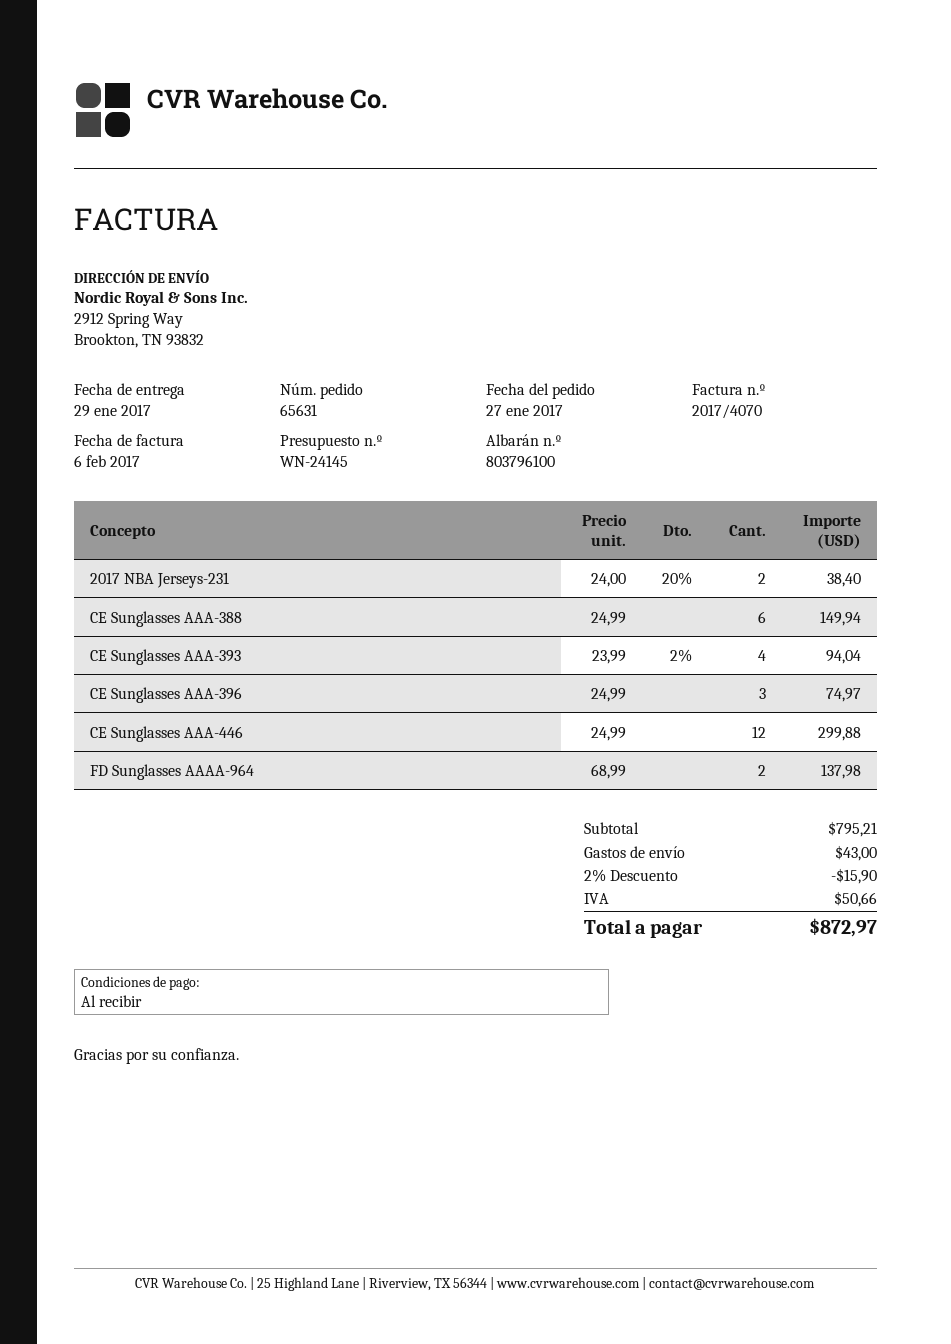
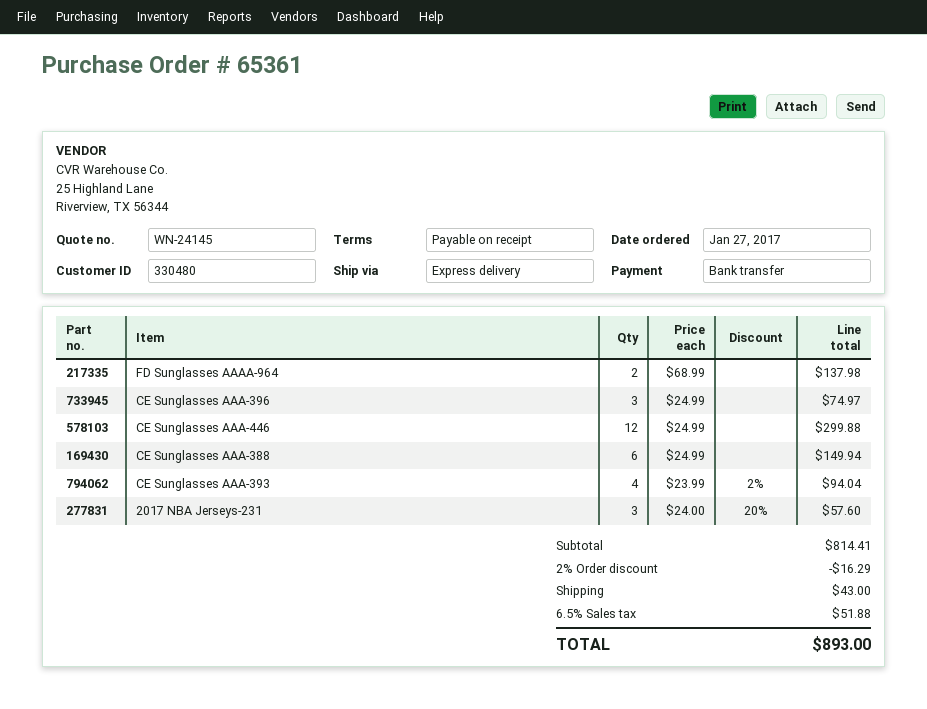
order number: 65631 -> 65361
2017 NBA Jerseys-231: 2 x 24.00 - 20% = 38.40 -> 3 x 24.00 - 20% = 57.60
subtotal: 795.21 -> 814.41
discount: 2% = 15.90 -> 2% = 16.29
tax: 50.66 -> 51.88
total: 872.97 -> 893.00

